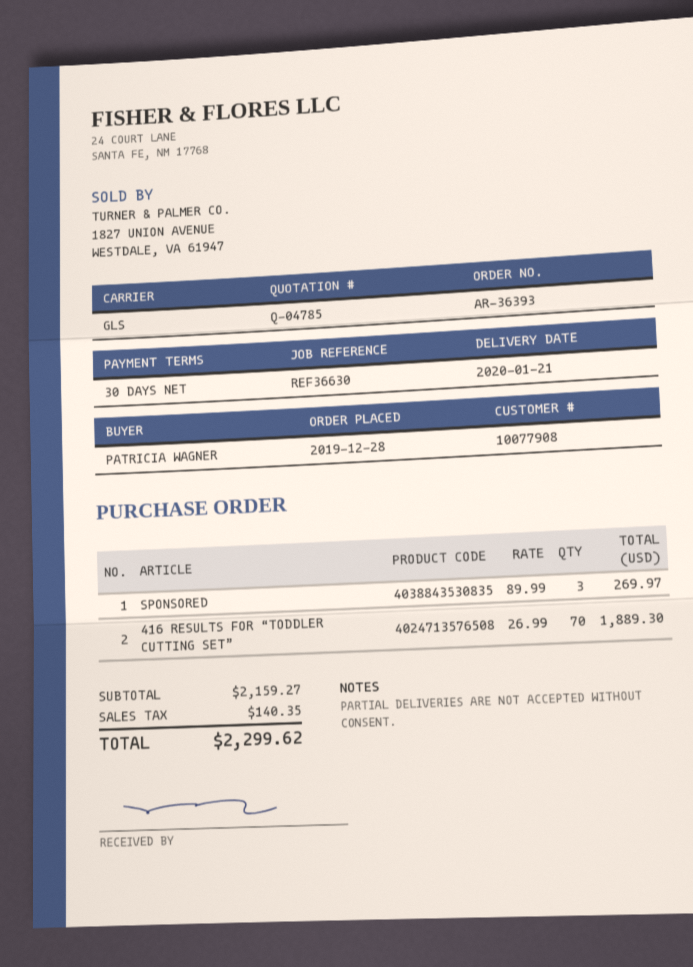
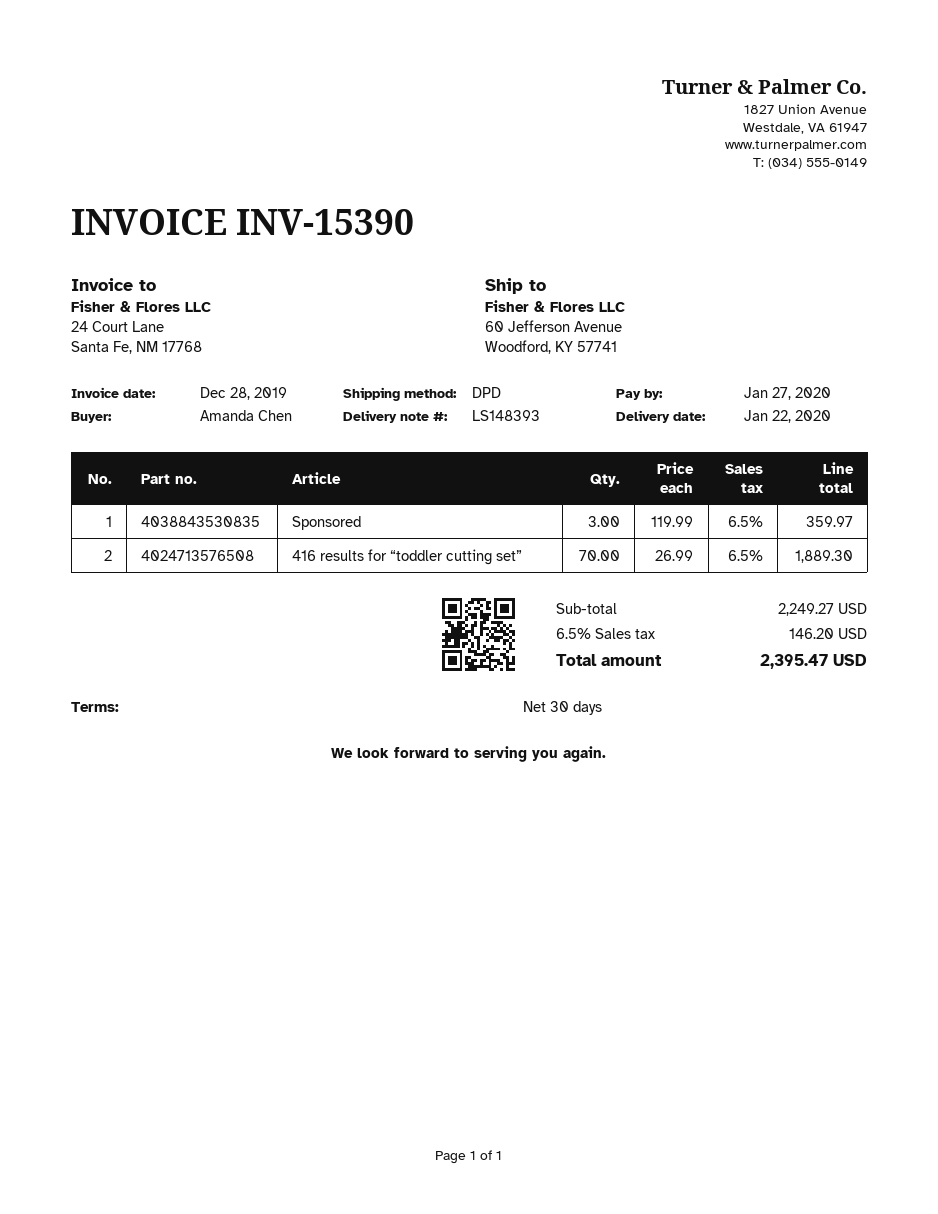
delivery date: 2020-01-21 -> 2020-01-22
ordered by: PATRICIA WAGNER -> Amanda Chen
shipping method: GLS -> DPD
SPONSORED: 3 x 89.99 = 269.97 -> 3 x 119.99 = 359.97
subtotal: 2159.27 -> 2249.27
tax: 140.35 -> 146.20
total: 2299.62 -> 2395.47

